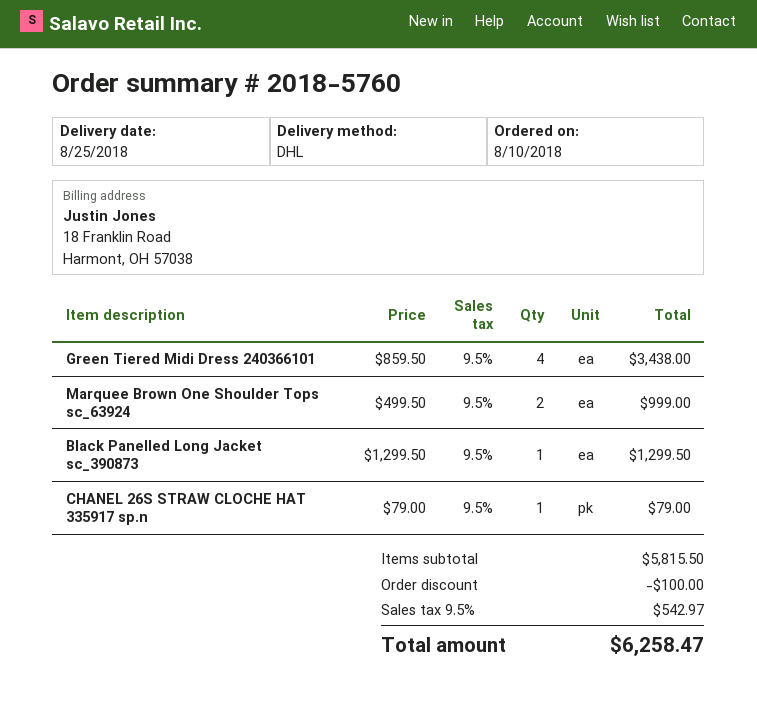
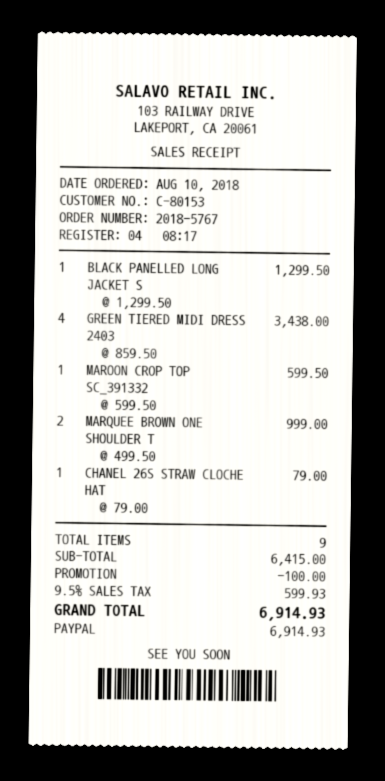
order number: 2018-5760 -> 2018-5767
MAROON CROP TOP SC_391332: none -> 1 x 599.50 = 599.50
subtotal: 5815.50 -> 6415.00
tax: 9.5% = 542.97 -> 9.5% = 599.93
total: 6258.47 -> 6914.93

